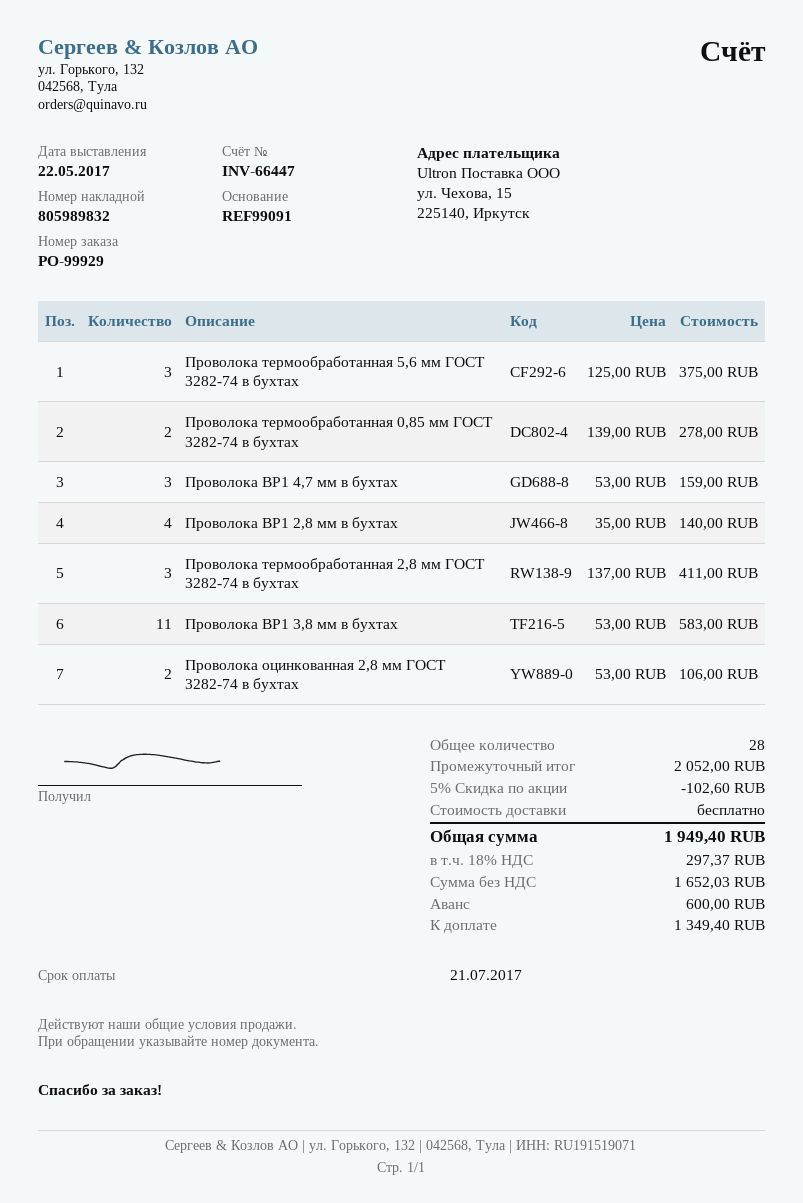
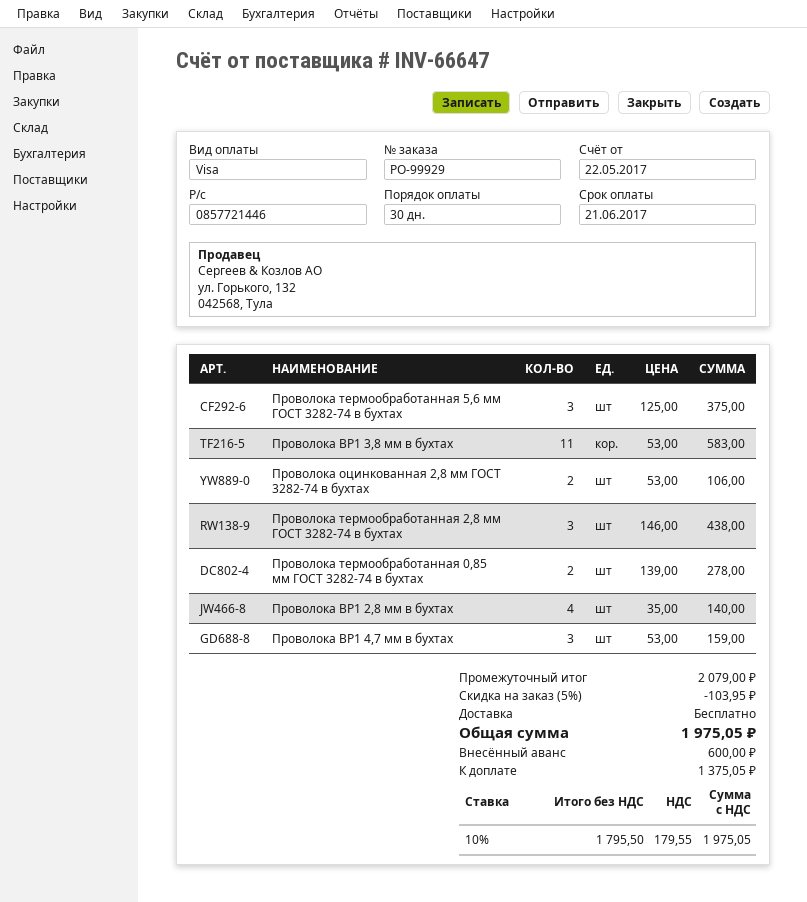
invoice number: INV-66447 -> INV-66647
due date: 2017-07-21 -> 2017-06-21
Проволока термообработанная 2,8 мм ГОСТ 3282-74 в бухтах: 3 x 137.00 = 411.00 -> 3 x 146.00 = 438.00
subtotal: 2052.00 -> 2079.00
discount: 5% = 102.60 -> 5% = 103.95
net: 1652.03 -> 1795.50
tax: 18% = 297.37 -> 10% = 179.55
total: 1949.40 -> 1975.05
balance: 1349.40 -> 1375.05

